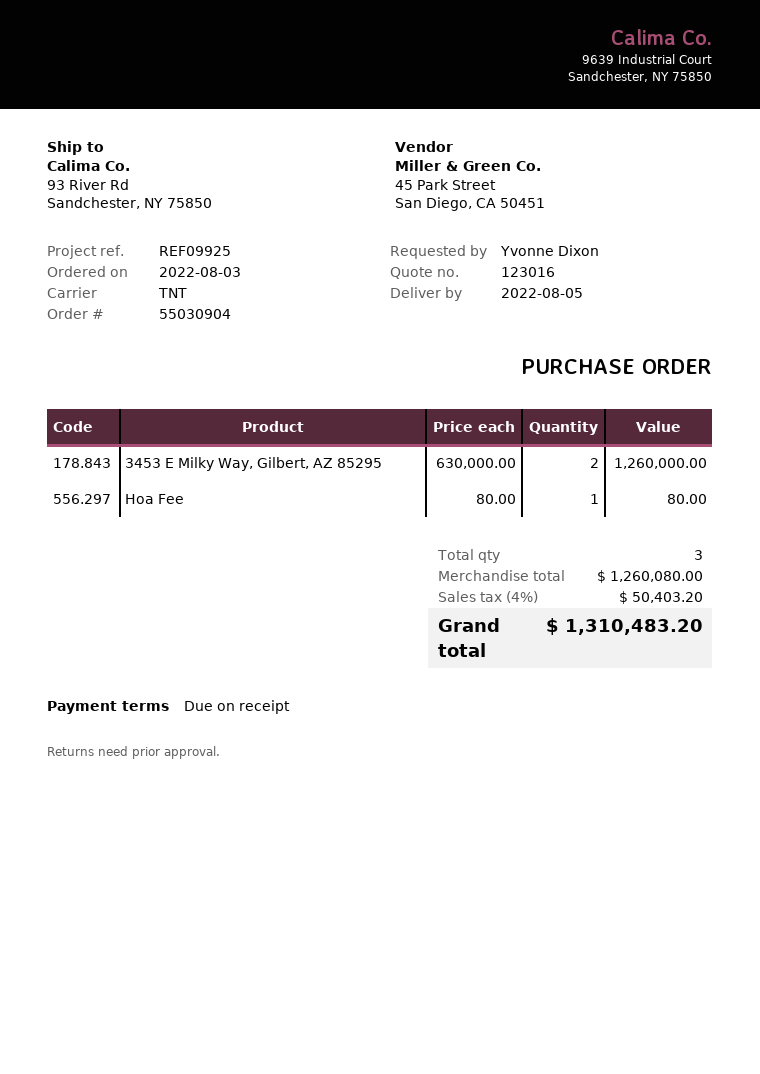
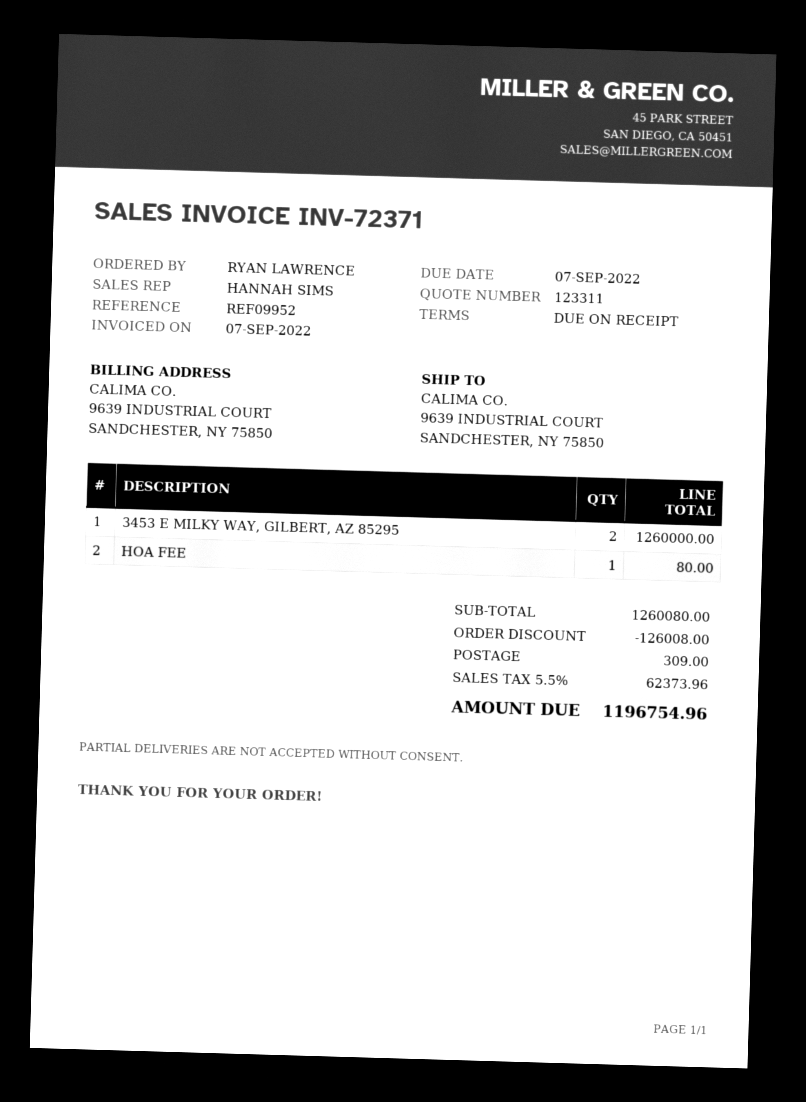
quote number: 123016 -> 123311
reference: REF09925 -> REF09952
ordered by: Yvonne Dixon -> RYAN LAWRENCE
ship to: 93 River Rd, Sandchester, NY 75850 -> 9639 INDUSTRIAL COURT, SANDCHESTER, NY 75850
discount: none -> 126008.00
shipping: none -> 309.00
tax: 4% = 50403.20 -> 5.5% = 62373.96
total: 1310483.20 -> 1196754.96

